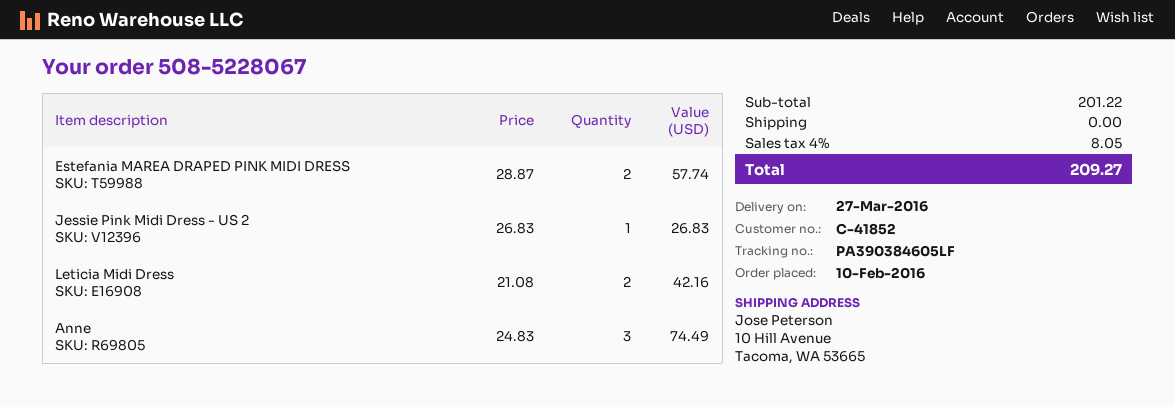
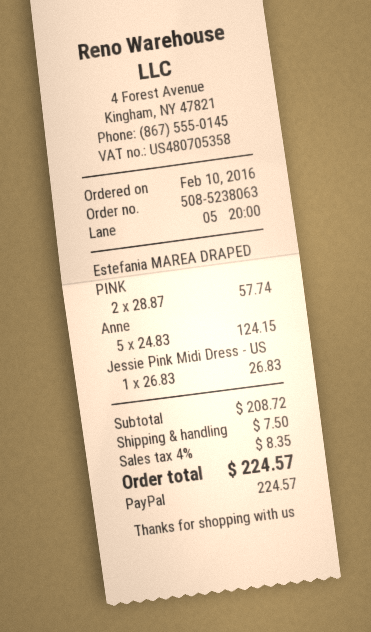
order number: 508-5228067 -> 508-5238063
Leticia Midi Dress: 2 x 21.08 = 42.16 -> none
Anne: 3 x 24.83 = 74.49 -> 5 x 24.83 = 124.15
subtotal: 201.22 -> 208.72
shipping: 0.00 -> 7.50
tax: 4% = 8.05 -> 4% = 8.35
total: 209.27 -> 224.57

